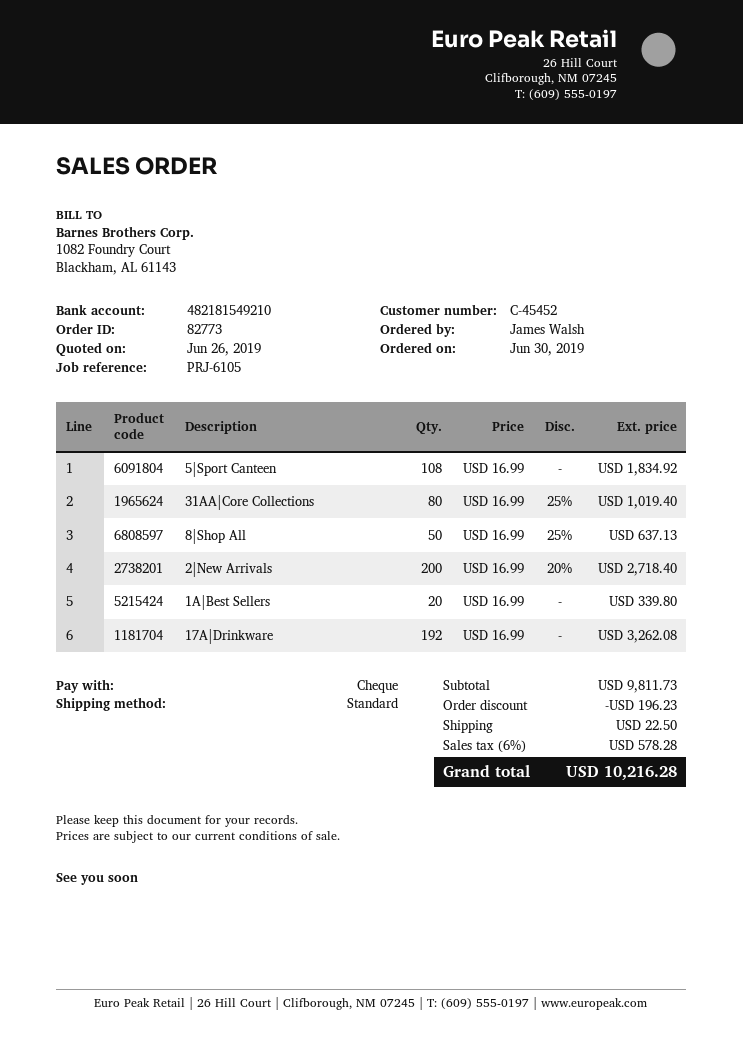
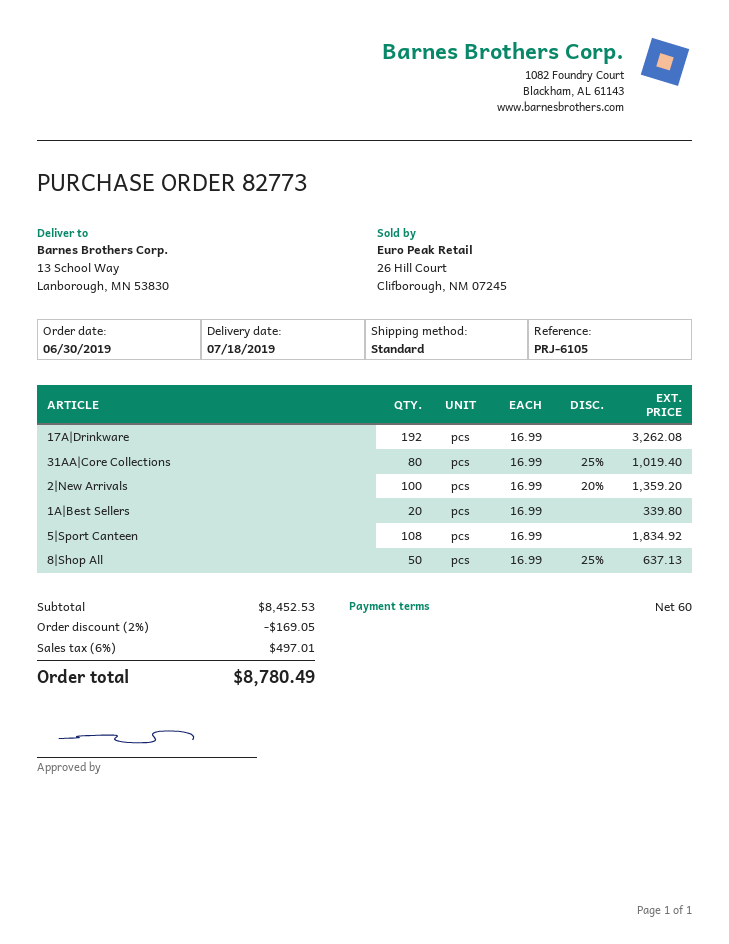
2|New Arrivals: 200 x 16.99 - 20% = 2718.40 -> 100 x 16.99 - 20% = 1359.20
subtotal: 9811.73 -> 8452.53
discount: 196.23 -> 169.05
shipping: 22.50 -> none
tax: 6% = 578.28 -> 6% = 497.01
total: 10216.28 -> 8780.49

